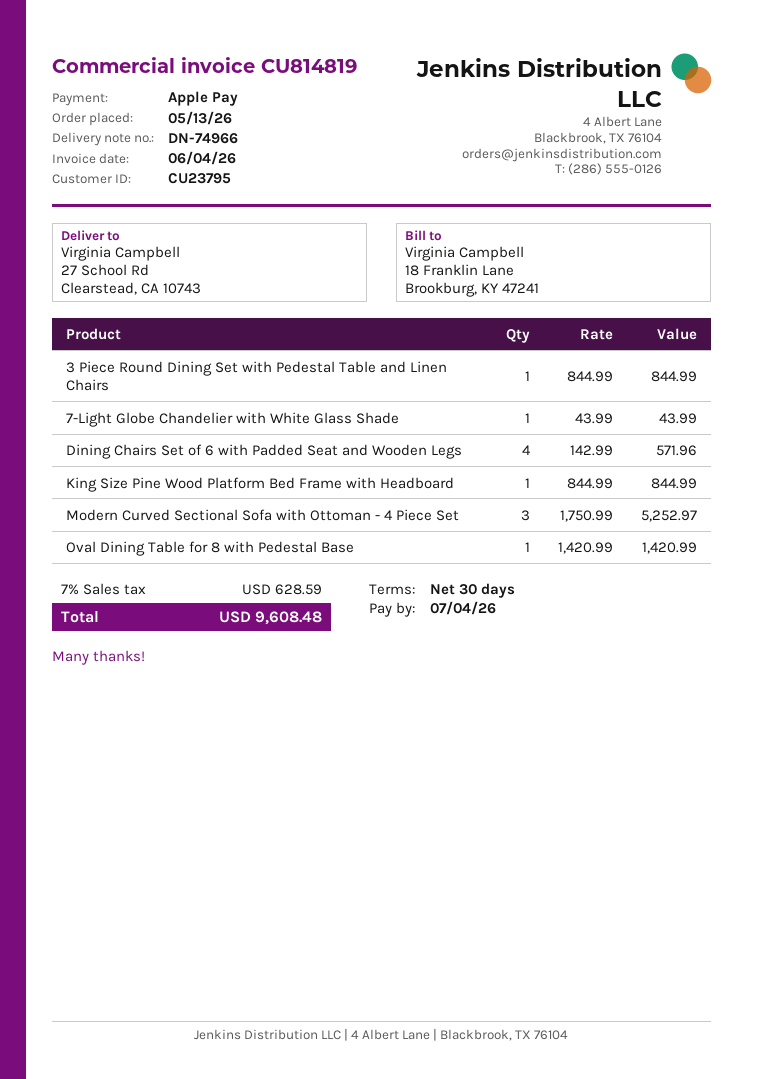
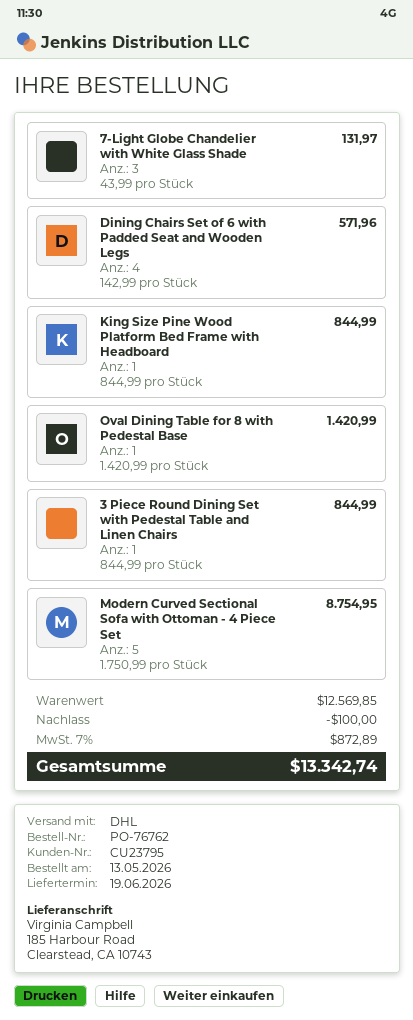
ship to: 27 School Rd, Clearstead, CA 10743 -> 185 Harbour Road, Clearstead, CA 10743
7-Light Globe Chandelier with White Glass Shade: 1 x 43.99 = 43.99 -> 3 x 43.99 = 131.97
Modern Curved Sectional Sofa with Ottoman - 4 Piece Set: 3 x 1750.99 = 5252.97 -> 5 x 1750.99 = 8754.95
discount: none -> 100.00
tax: 7% = 628.59 -> 7% = 872.89
total: 9608.48 -> 13342.74

